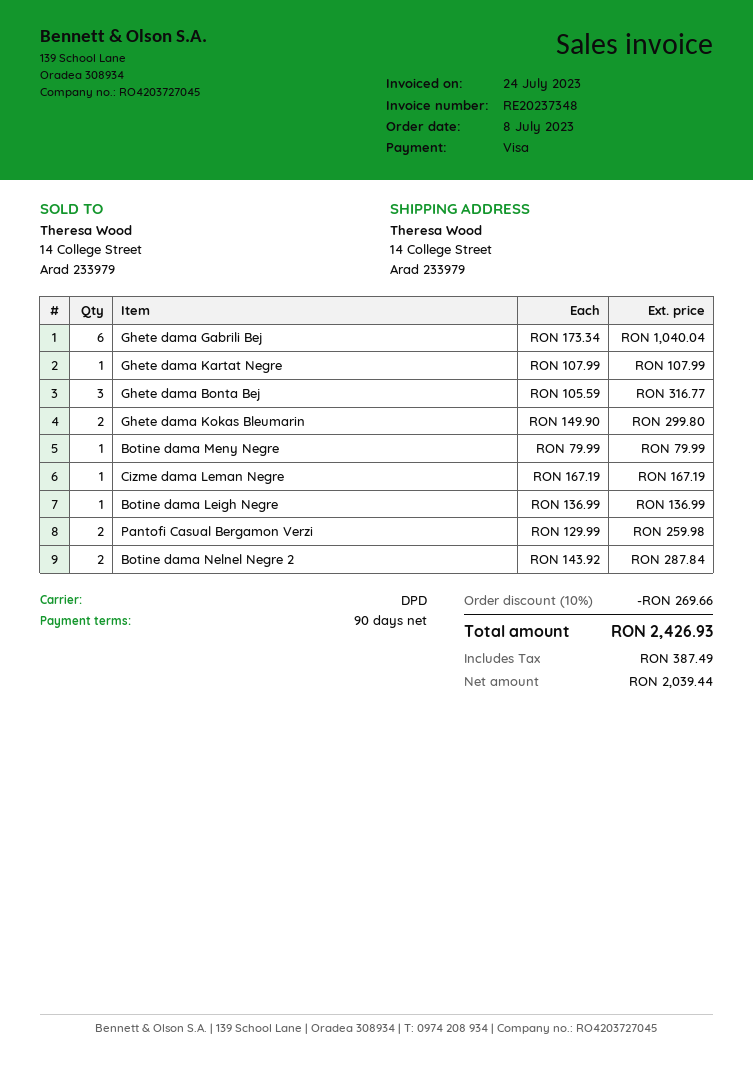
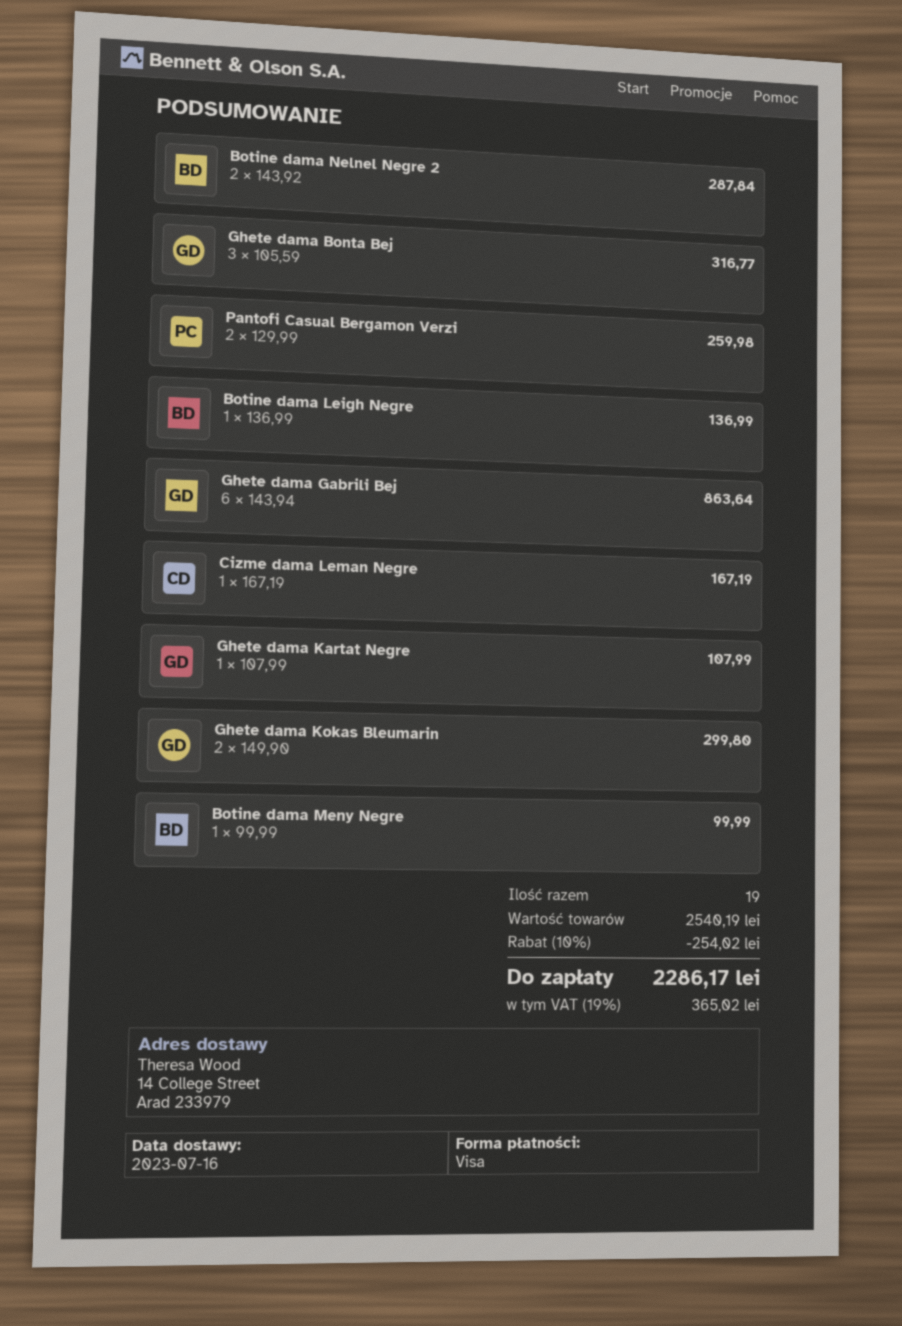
Ghete dama Gabrili Bej: 6 x 173.34 = 1040.04 -> 6 x 143.94 = 863.64
Botine dama Meny Negre: 1 x 79.99 = 79.99 -> 1 x 99.99 = 99.99
discount: 10% = 269.66 -> 10% = 254.02
tax: 387.49 -> 365.02
total: 2426.93 -> 2286.17

